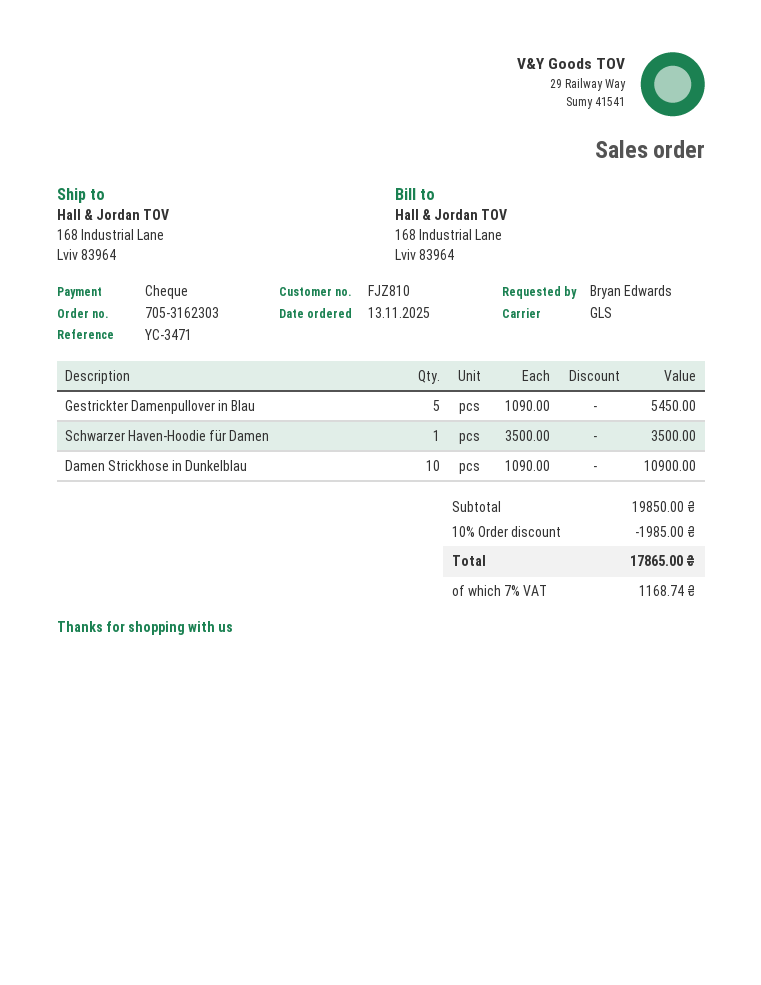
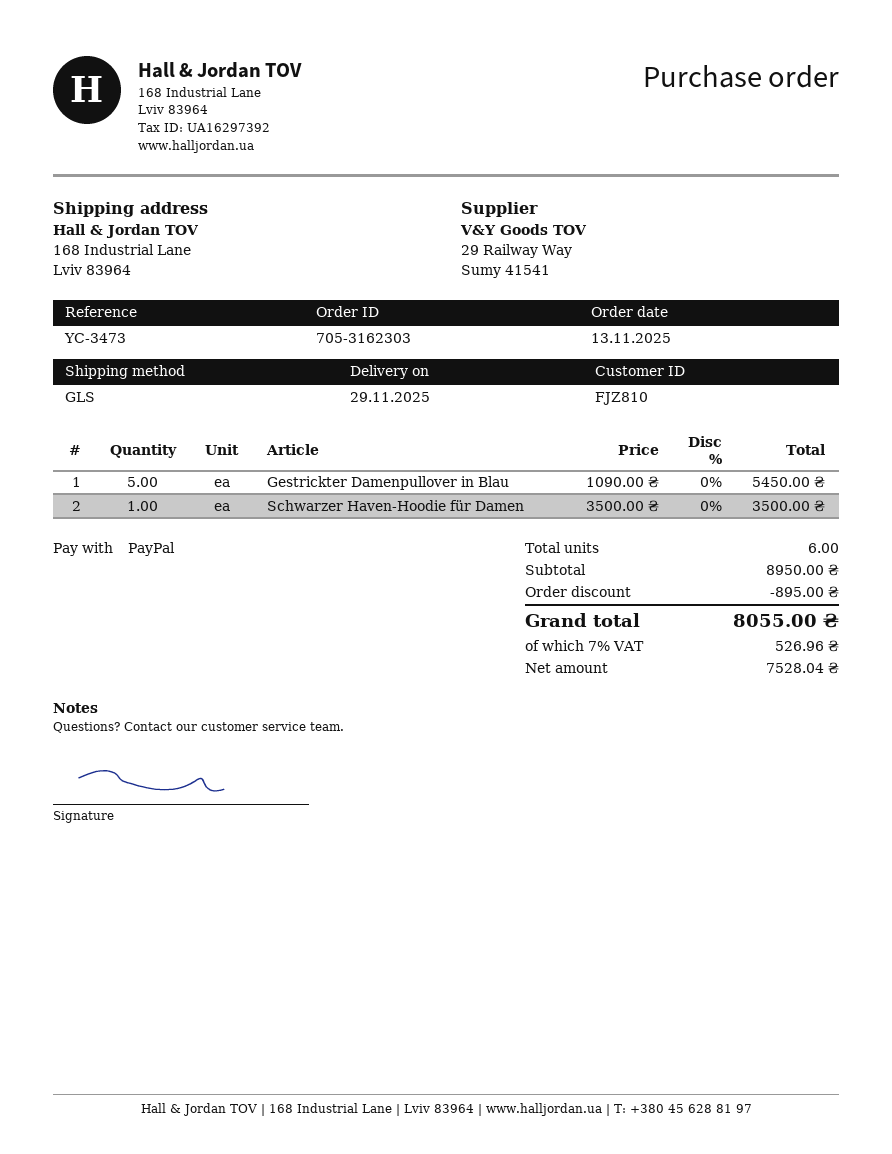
reference: YC-3471 -> YC-3473
payment method: cheque -> PayPal
Damen Strickhose in Dunkelblau: 10 x 1090.00 = 10900.00 -> none
subtotal: 19850.00 -> 8950.00
discount: 1985.00 -> 895.00
tax: 7% = 1168.74 -> 7% = 526.96
total: 17865.00 -> 8055.00

